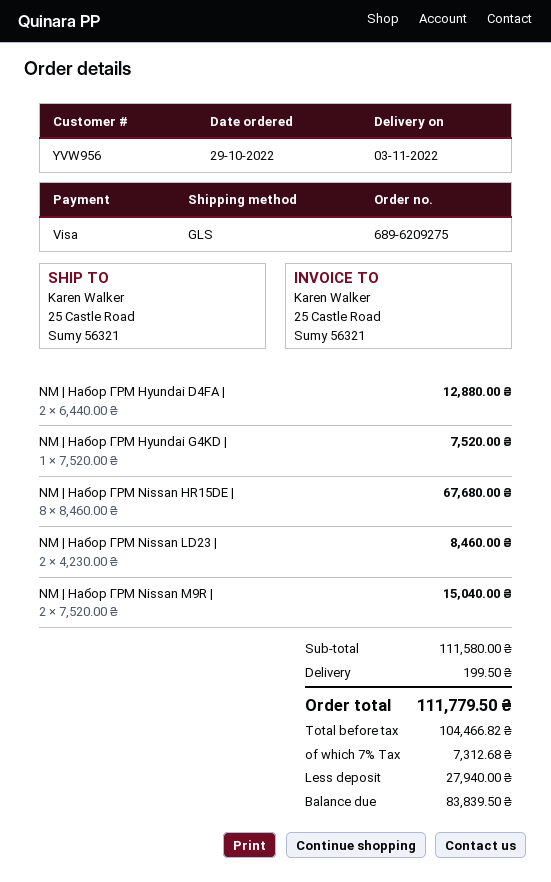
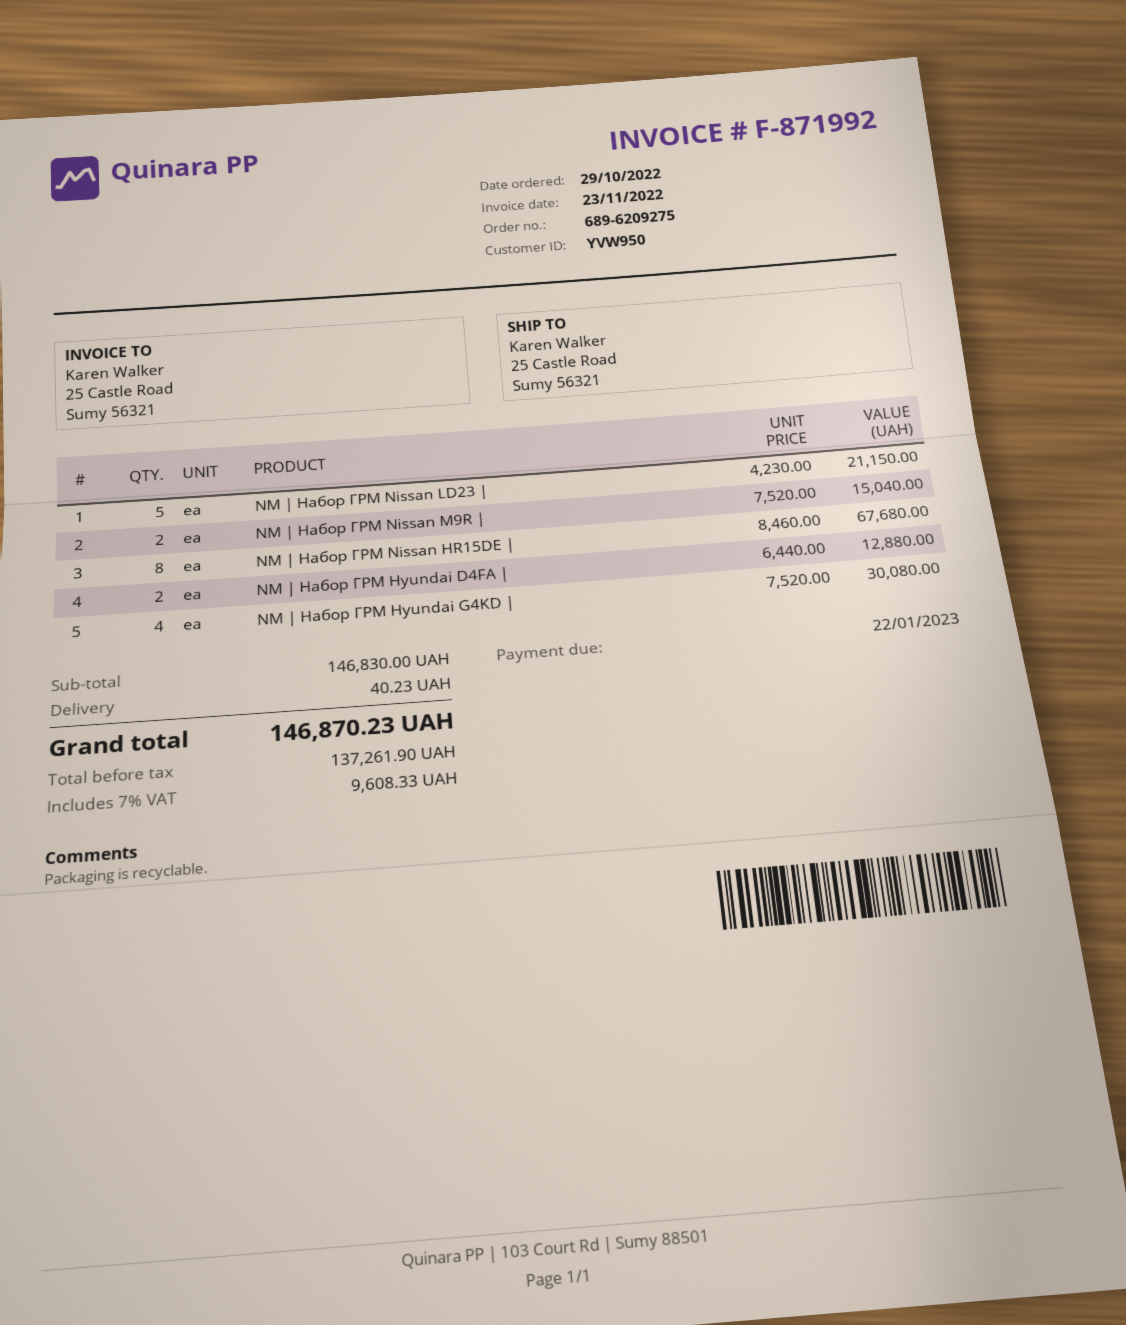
customer number: YVW956 -> YVW950
NM | Набор ГРМ Hyundai G4KD |: 1 x 7520.00 = 7520.00 -> 4 x 7520.00 = 30080.00
NM | Набор ГРМ Nissan LD23 |: 2 x 4230.00 = 8460.00 -> 5 x 4230.00 = 21150.00
subtotal: 111580.00 -> 146830.00
shipping: 199.50 -> 40.23
net: 104466.82 -> 137261.90
tax: 7% = 7312.68 -> 7% = 9608.33
total: 111779.50 -> 146870.23

